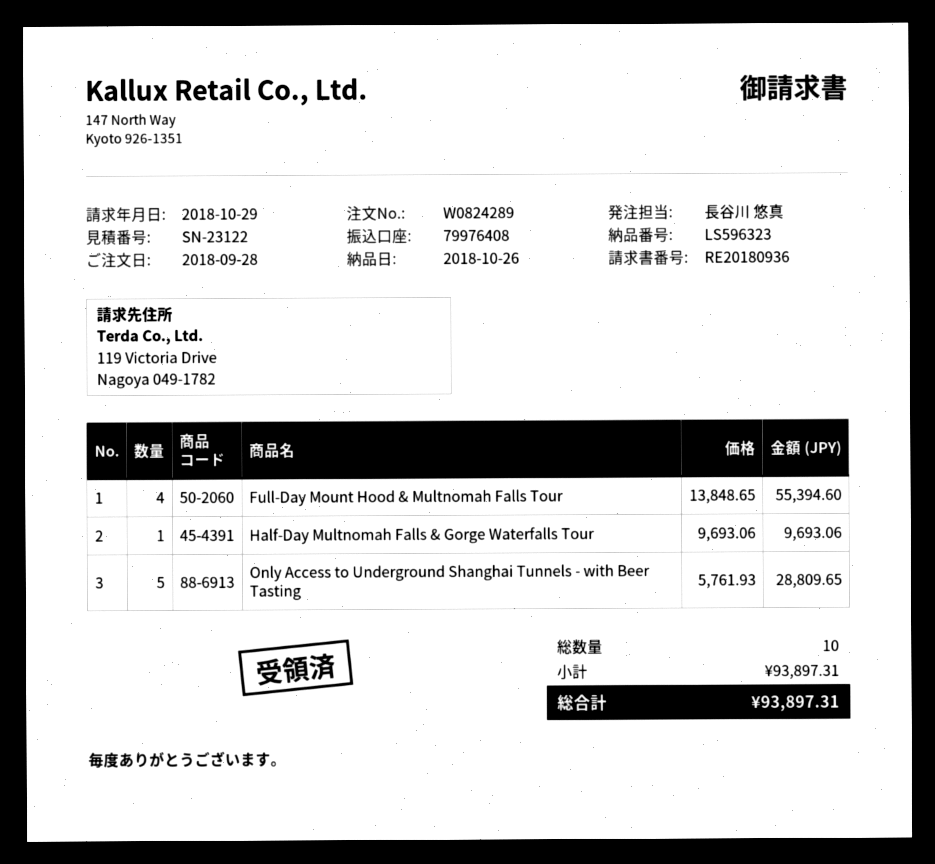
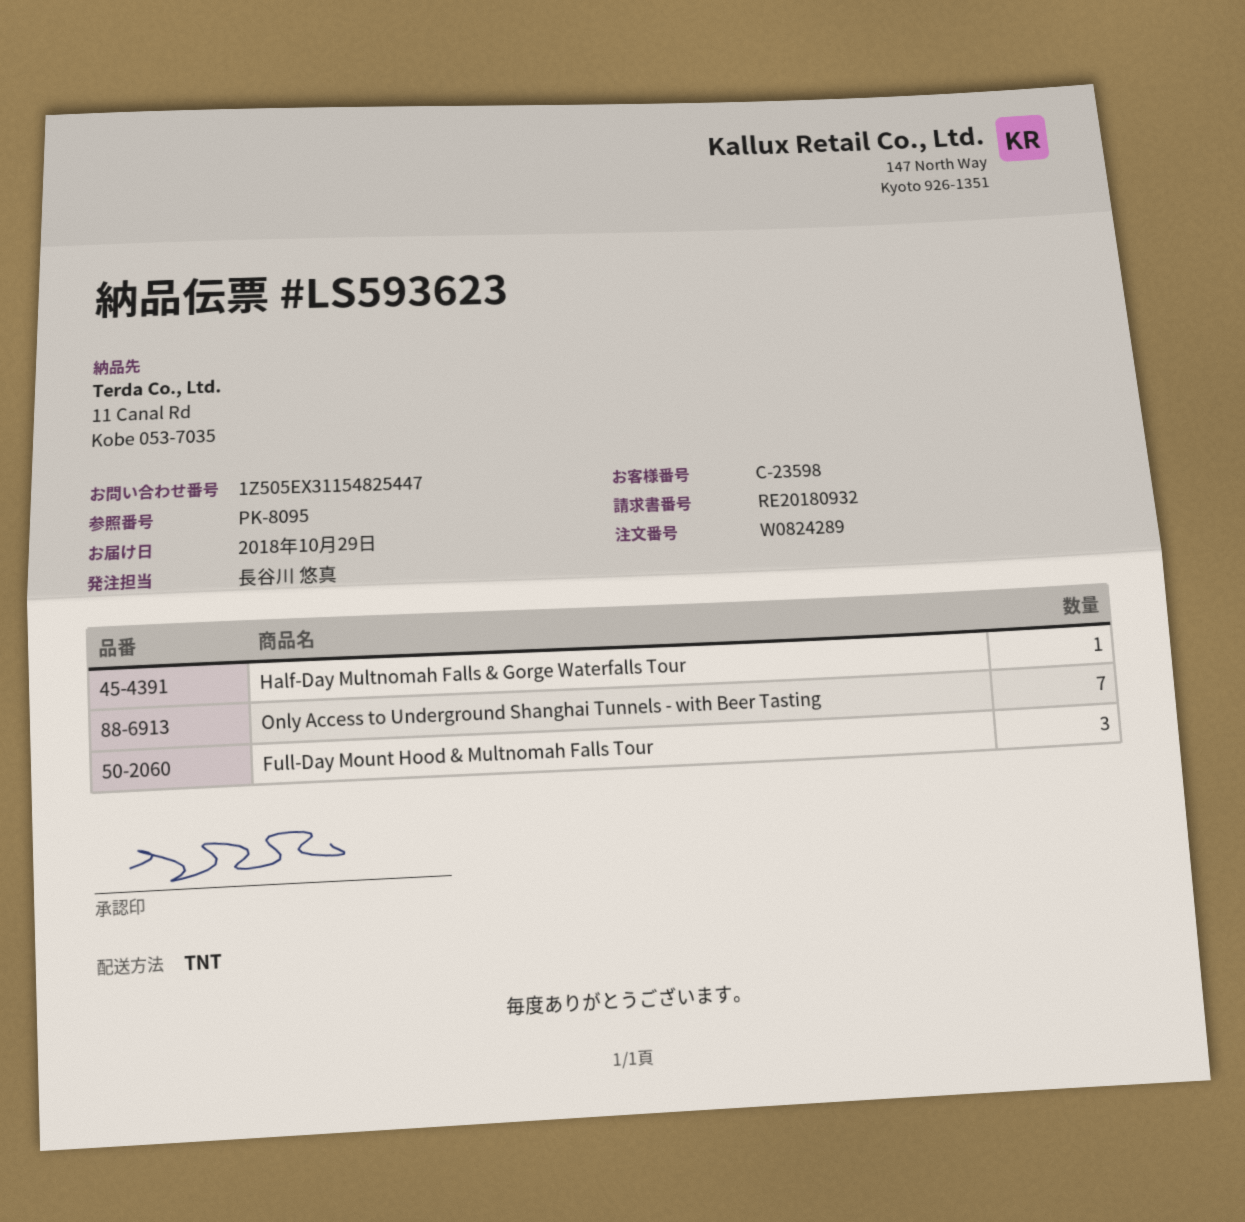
delivery note number: LS596323 -> LS593623
delivery date: 2018-10-26 -> 2018-10-29
invoice number: RE20180936 -> RE20180932
Full-Day Mount Hood & Multnomah Falls Tour: 4 -> 3
Only Access to Underground Shanghai Tunnels - with Beer Tasting: 5 -> 7

